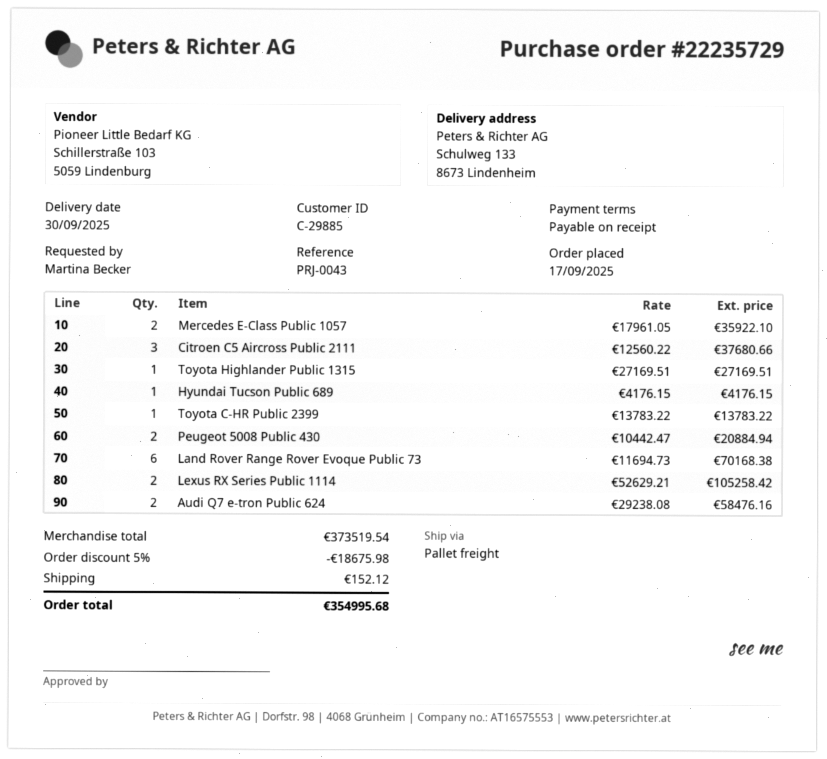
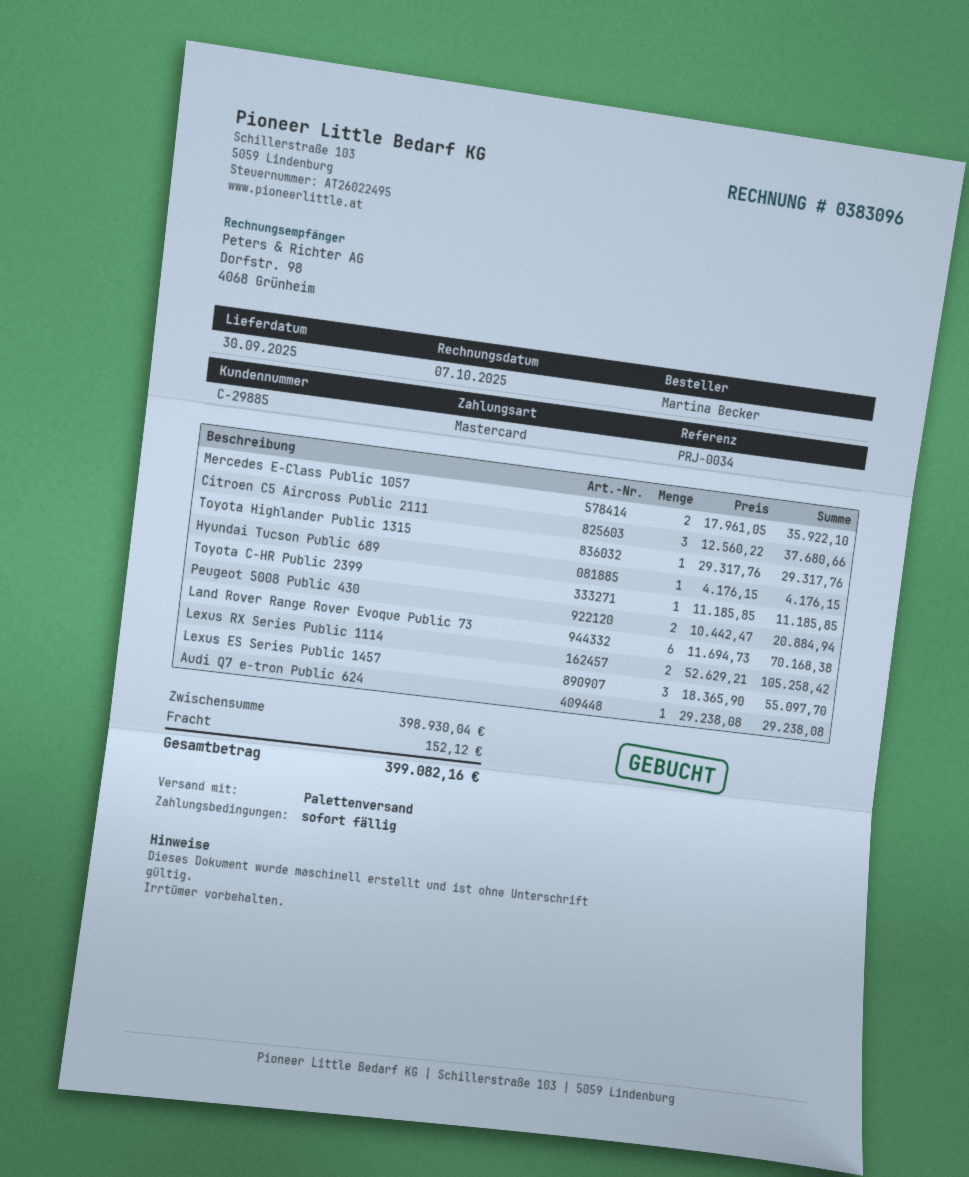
reference: PRJ-0043 -> PRJ-0034
Toyota Highlander Public 1315: 1 x 27169.51 = 27169.51 -> 1 x 29317.76 = 29317.76
Toyota C-HR Public 2399: 1 x 13783.22 = 13783.22 -> 1 x 11185.85 = 11185.85
Audi Q7 e-tron Public 624: 2 x 29238.08 = 58476.16 -> 1 x 29238.08 = 29238.08
Lexus ES Series Public 1457: none -> 3 x 18365.90 = 55097.70
subtotal: 373519.54 -> 398930.04
discount: 5% = 18675.98 -> none
total: 354995.68 -> 399082.16

